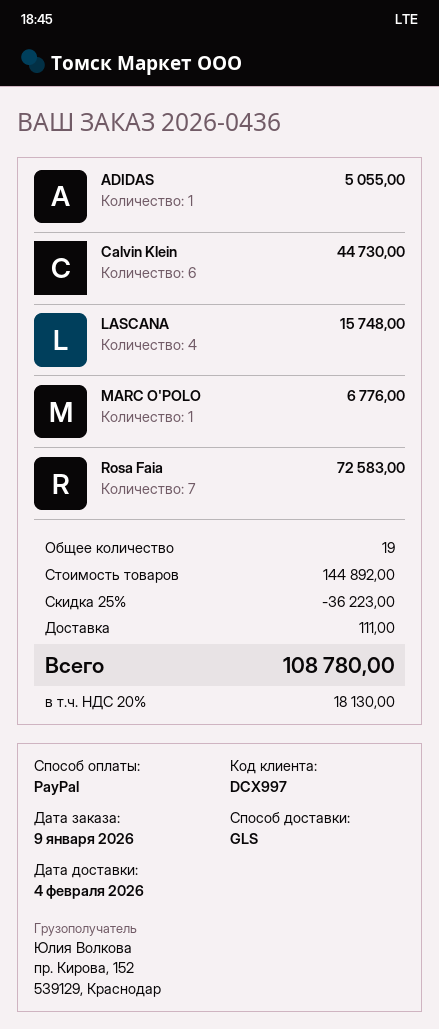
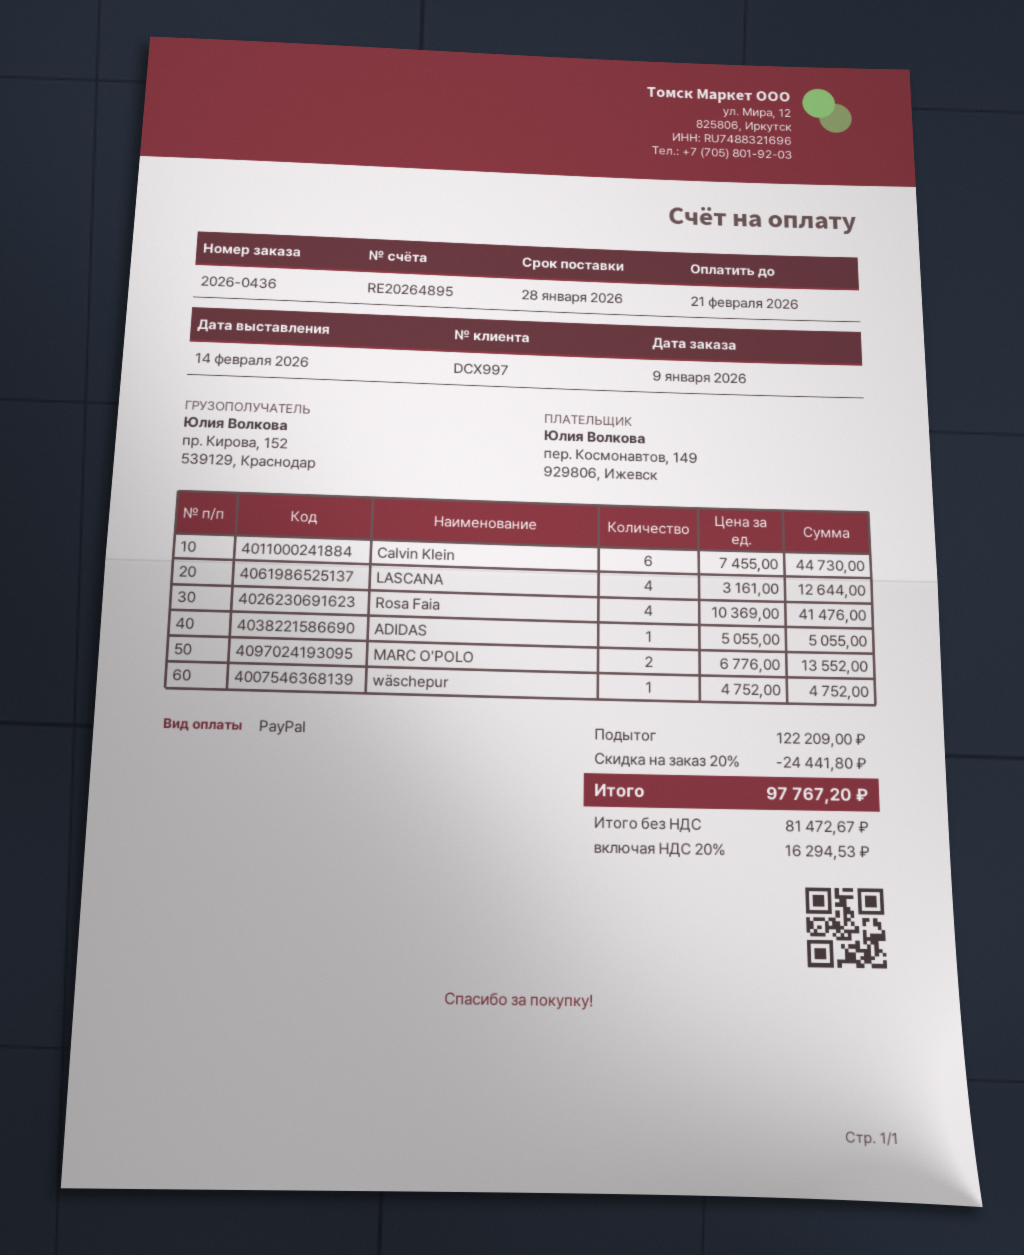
delivery date: 2026-02-04 -> 2026-01-28
LASCANA: 4 for 15748.00 -> 4 for 12644.00
MARC O'POLO: 1 for 6776.00 -> 2 for 13552.00
Rosa Faia: 7 for 72583.00 -> 4 for 41476.00
wäschepur: none -> 1 for 4752.00
subtotal: 144892.00 -> 122209.00
discount: 25% = 36223.00 -> 20% = 24441.80
shipping: 111.00 -> none
tax: 20% = 18130.00 -> 20% = 16294.53
total: 108780.00 -> 97767.20

